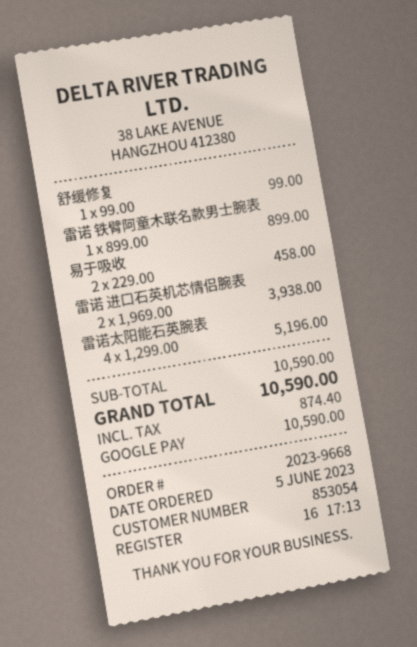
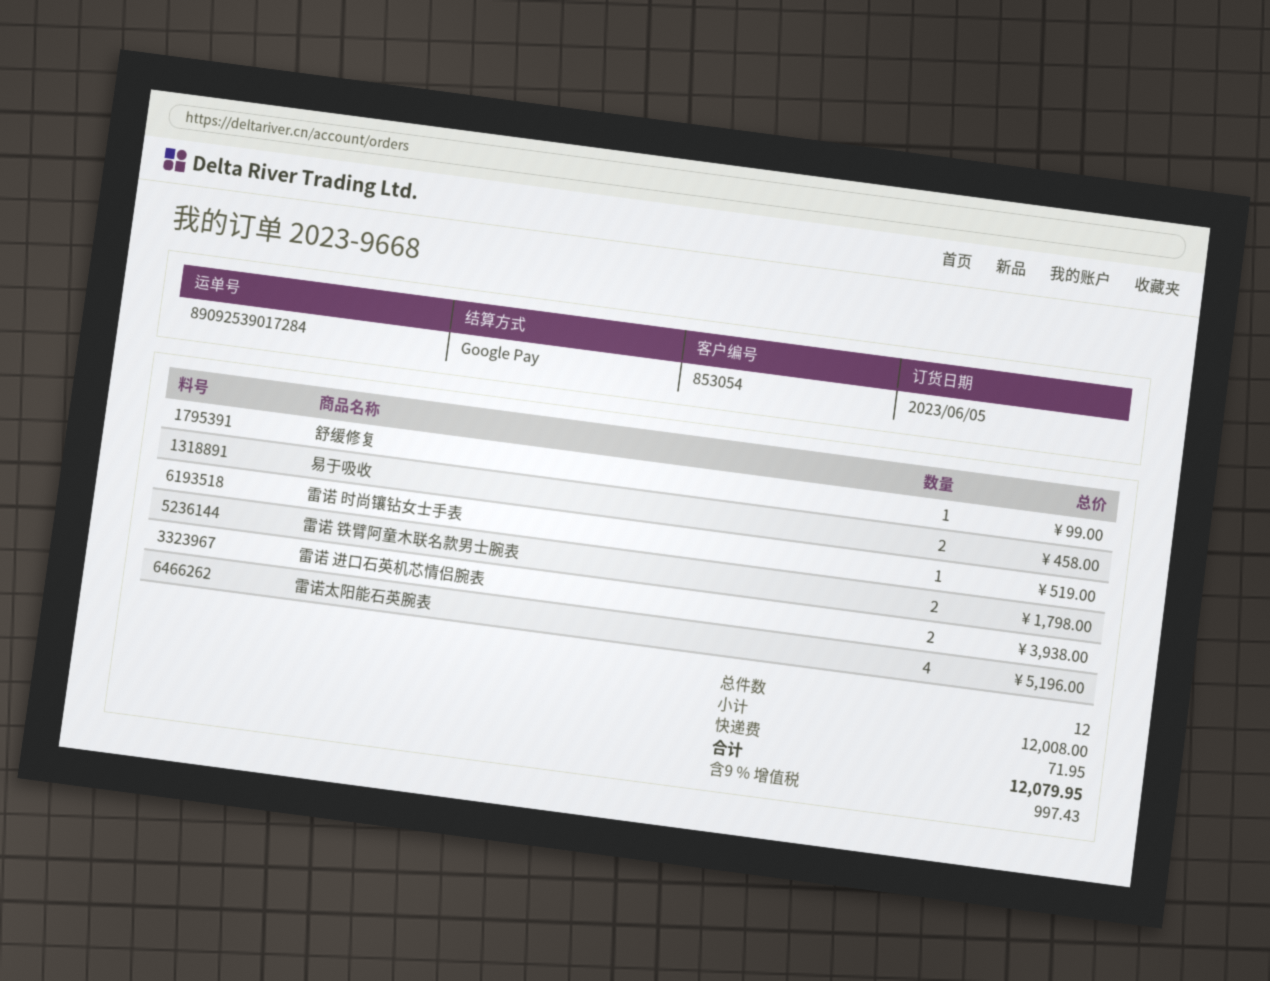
雷诺 铁臂阿童木联名款男士腕表: 1 for 899.00 -> 2 for 1798.00
雷诺 时尚镶钻女士手表: none -> 1 for 519.00
subtotal: 10590.00 -> 12008.00
shipping: none -> 71.95
tax: 874.40 -> 997.43
total: 10590.00 -> 12079.95

